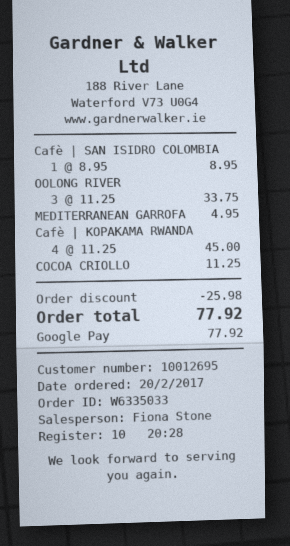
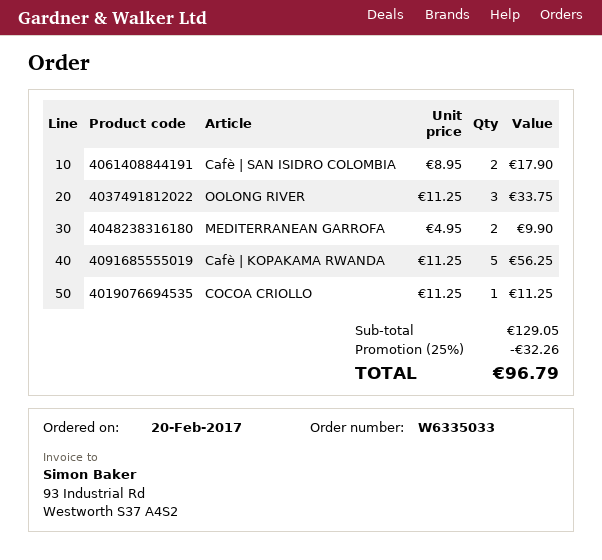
Cafè | SAN ISIDRO COLOMBIA: 1 x 8.95 = 8.95 -> 2 x 8.95 = 17.90
MEDITERRANEAN GARROFA: 1 x 4.95 = 4.95 -> 2 x 4.95 = 9.90
Cafè | KOPAKAMA RWANDA: 4 x 11.25 = 45.00 -> 5 x 11.25 = 56.25
discount: 25.98 -> 32.26
total: 77.92 -> 96.79

